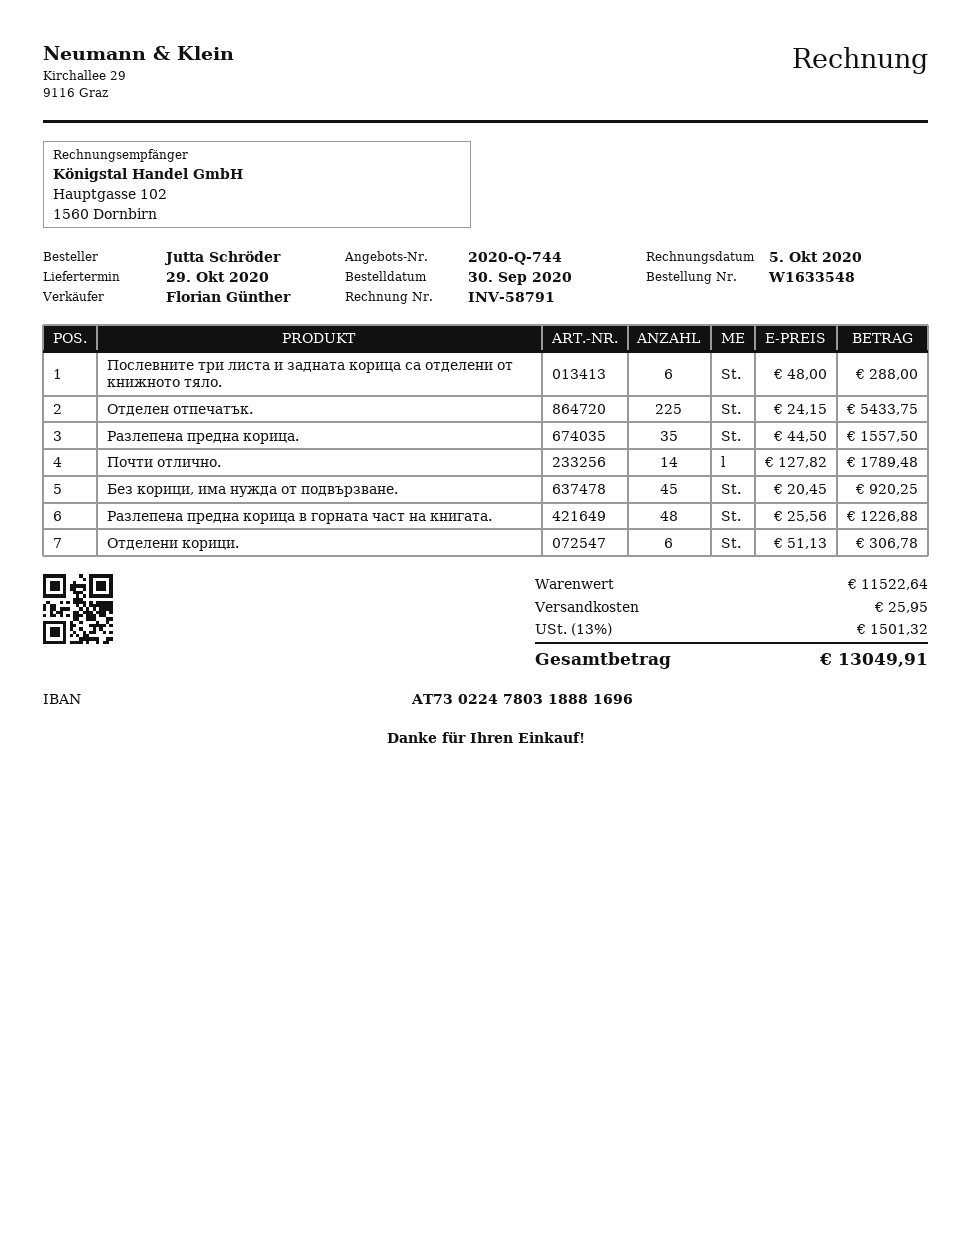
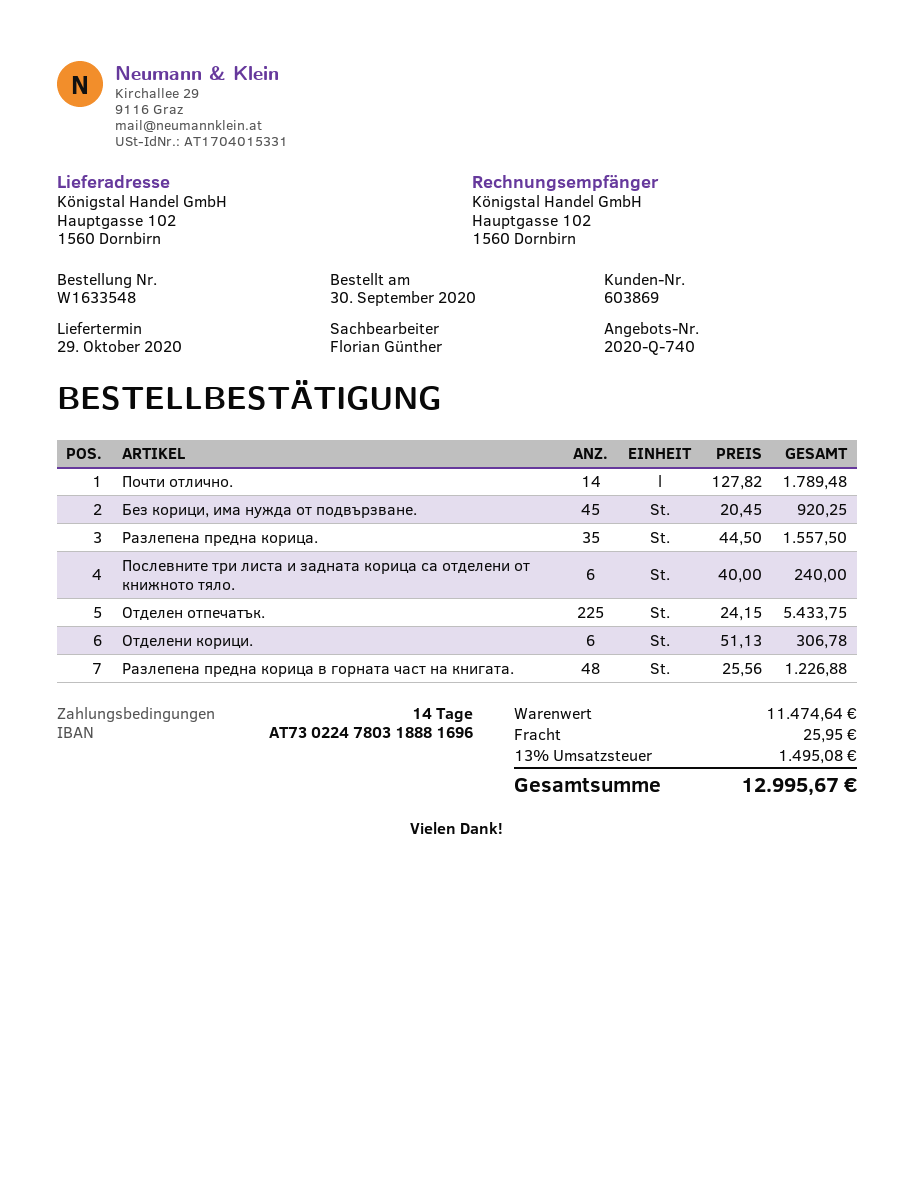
quote number: 2020-Q-744 -> 2020-Q-740
Послевните три листа и задната корица са отделени от книжното тяло.: 6 x 48.00 = 288.00 -> 6 x 40.00 = 240.00
subtotal: 11522.64 -> 11474.64
tax: 13% = 1501.32 -> 13% = 1495.08
total: 13049.91 -> 12995.67

